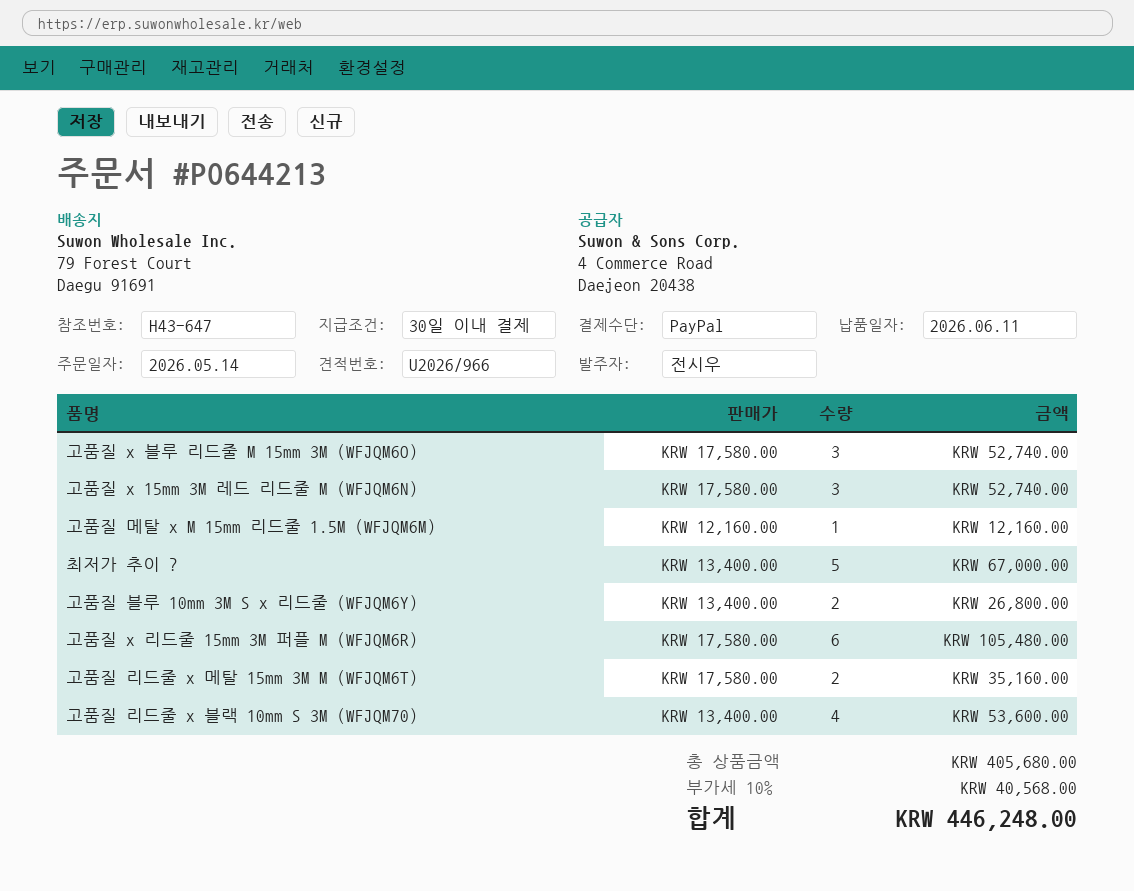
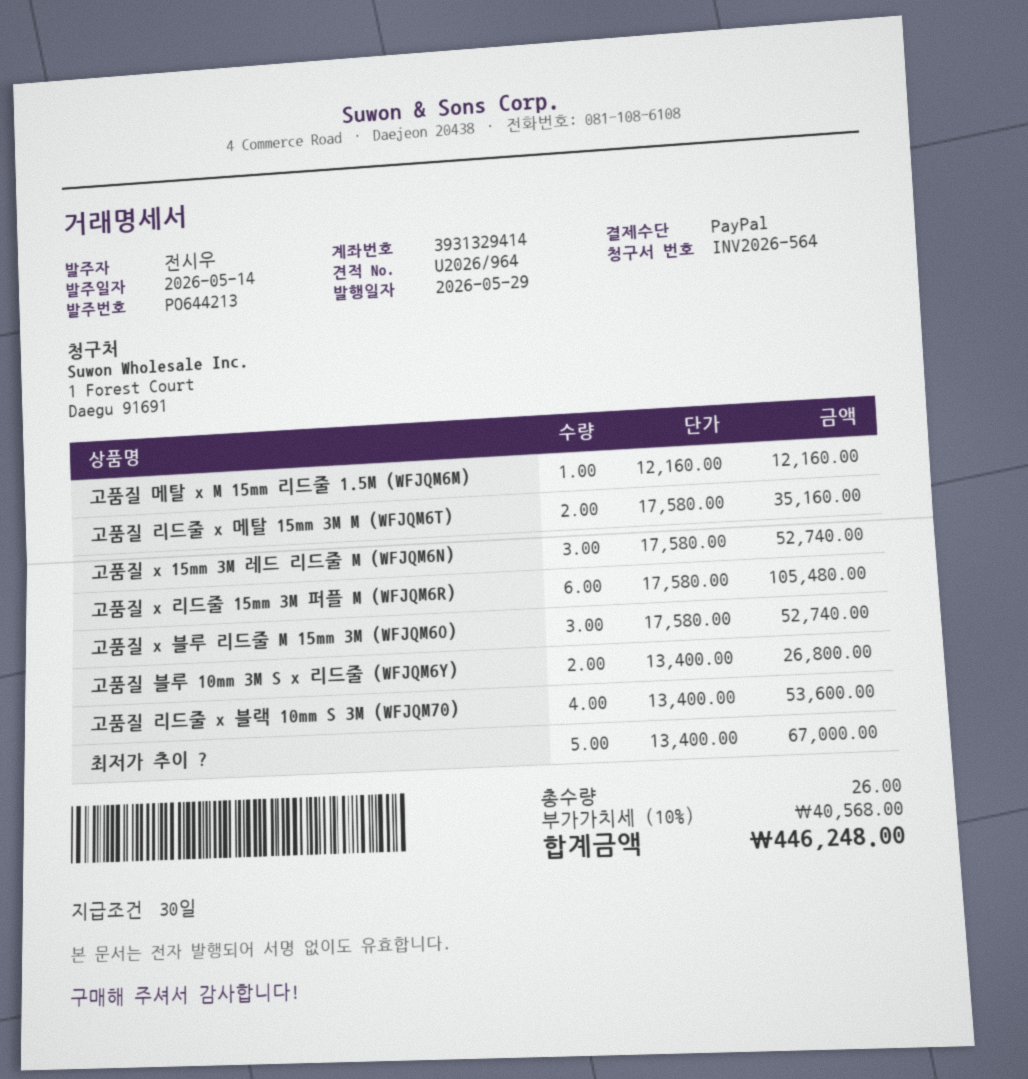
quote number: U2026/966 -> U2026/964

